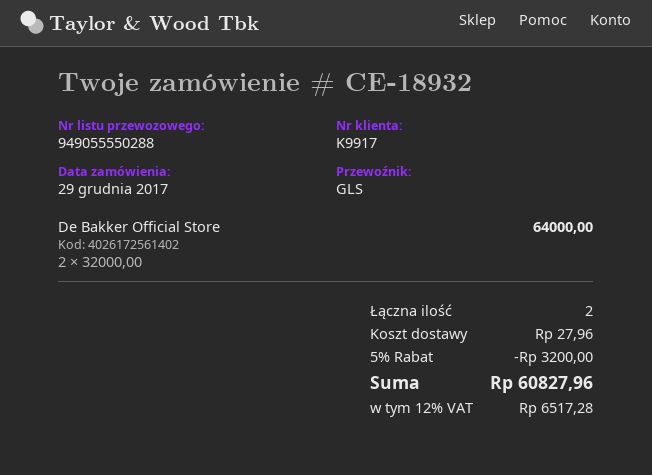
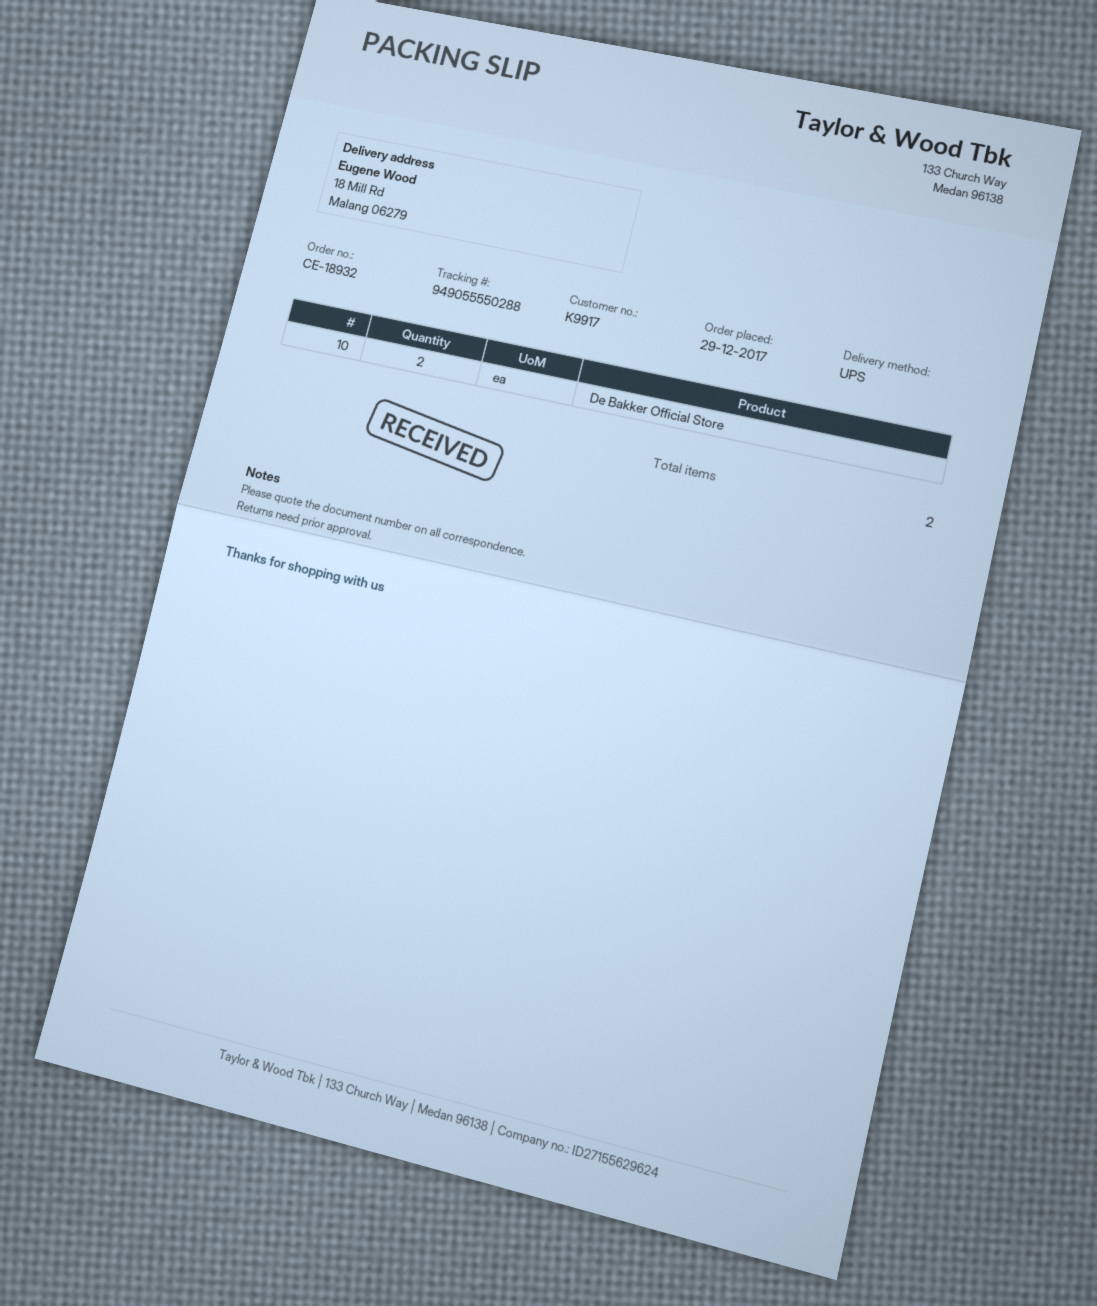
shipping method: GLS -> UPS

